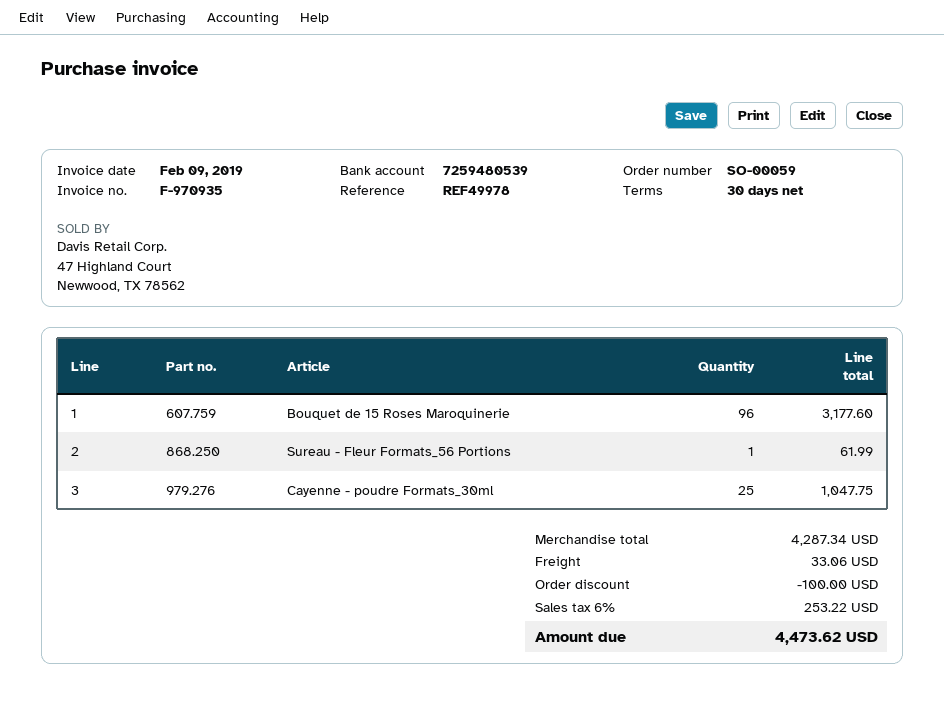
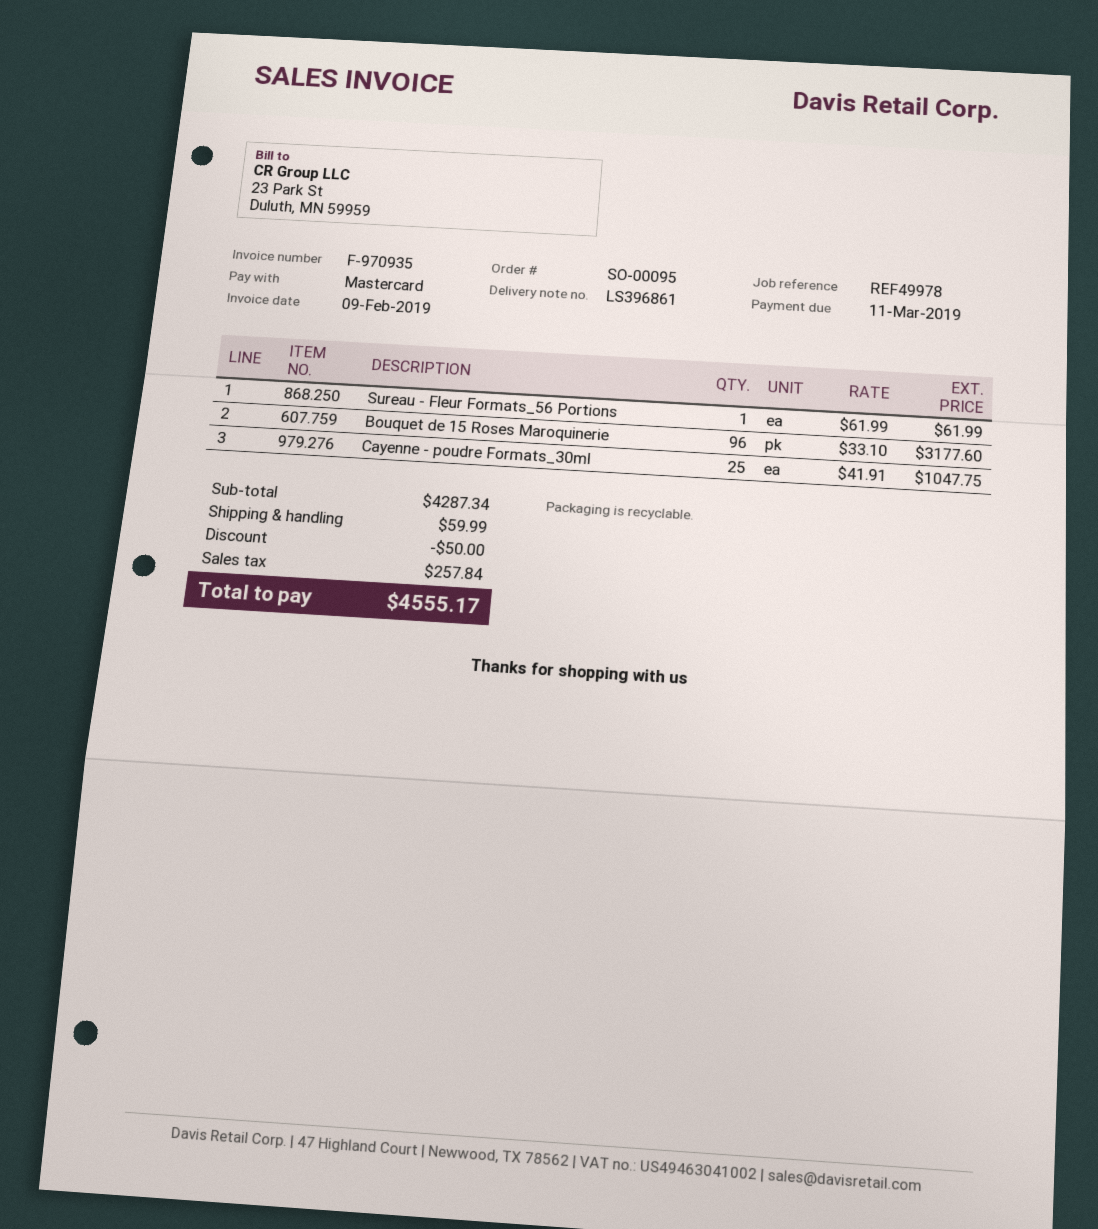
order number: SO-00059 -> SO-00095
discount: 100.00 -> 50.00
shipping: 33.06 -> 59.99
tax: 253.22 -> 257.84
total: 4473.62 -> 4555.17

